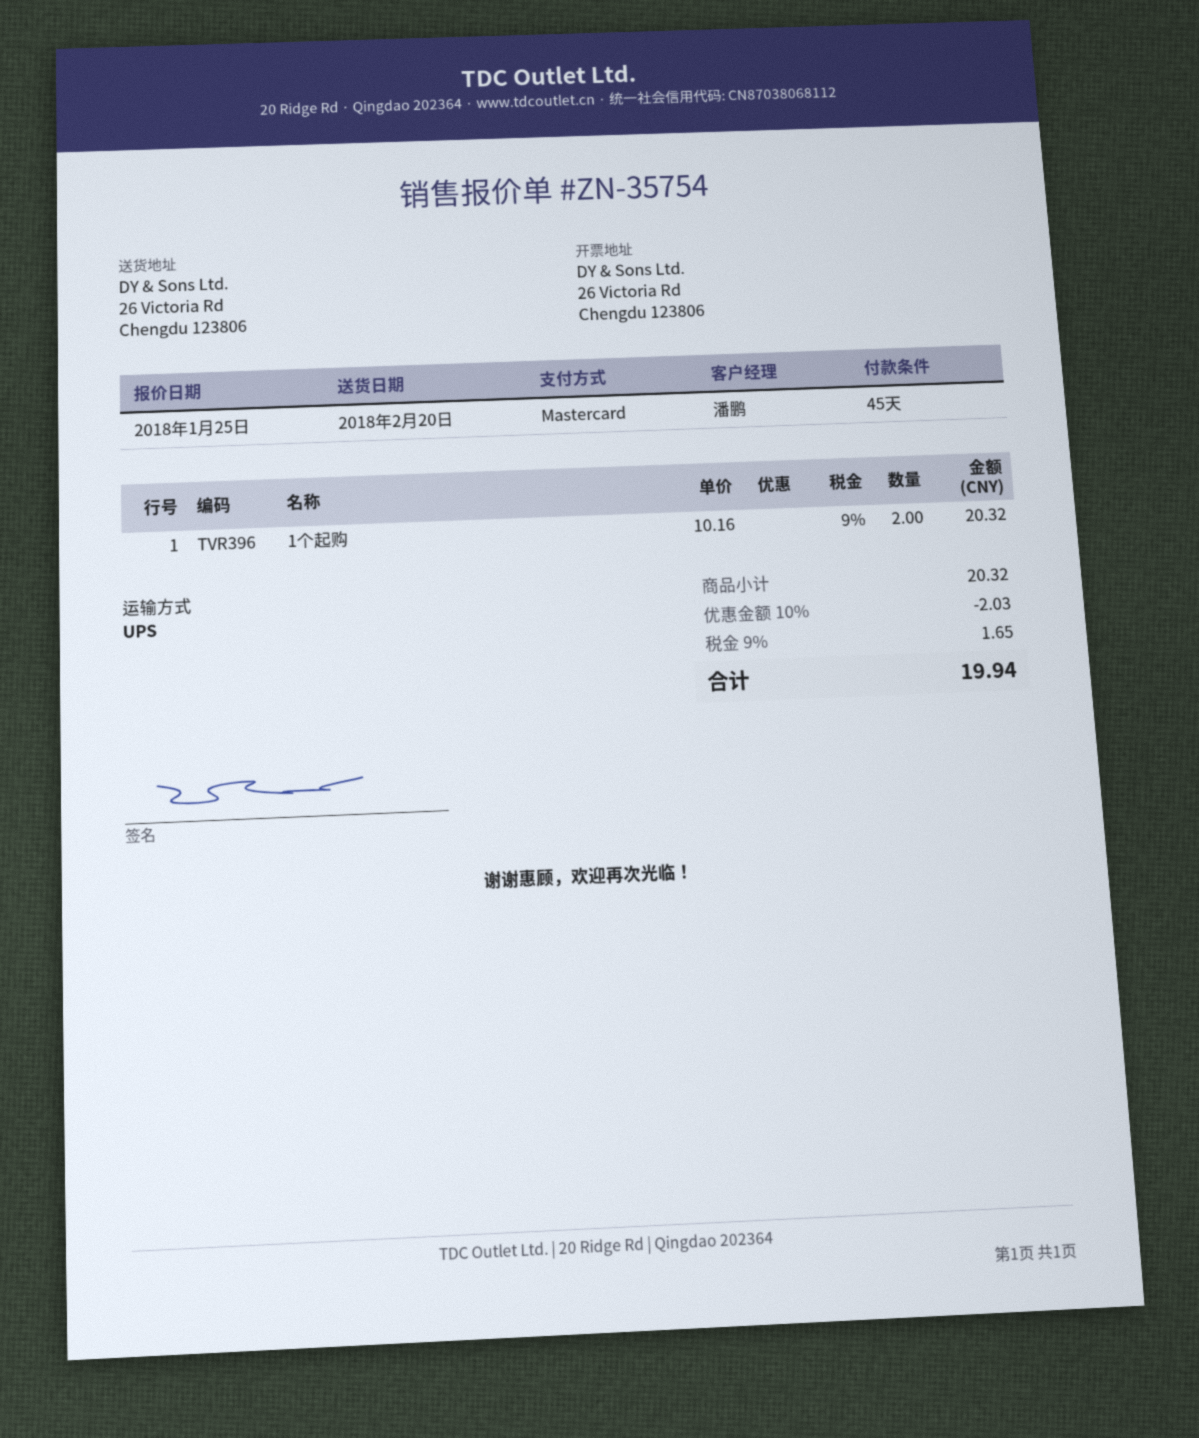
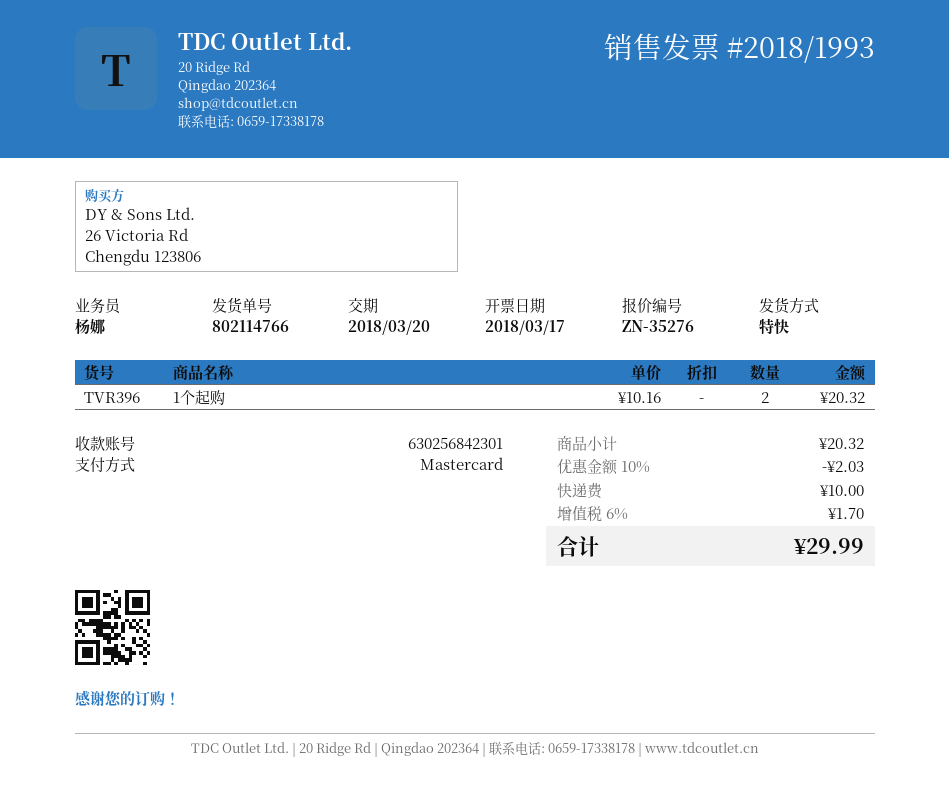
quote number: ZN-35754 -> ZN-35276
delivery date: 2018-02-20 -> 2018-03-20
sales rep: 潘鹏 -> 杨娜
shipping method: UPS -> express
shipping: none -> 10.00
tax: 9% = 1.65 -> 6% = 1.70
total: 19.94 -> 29.99

